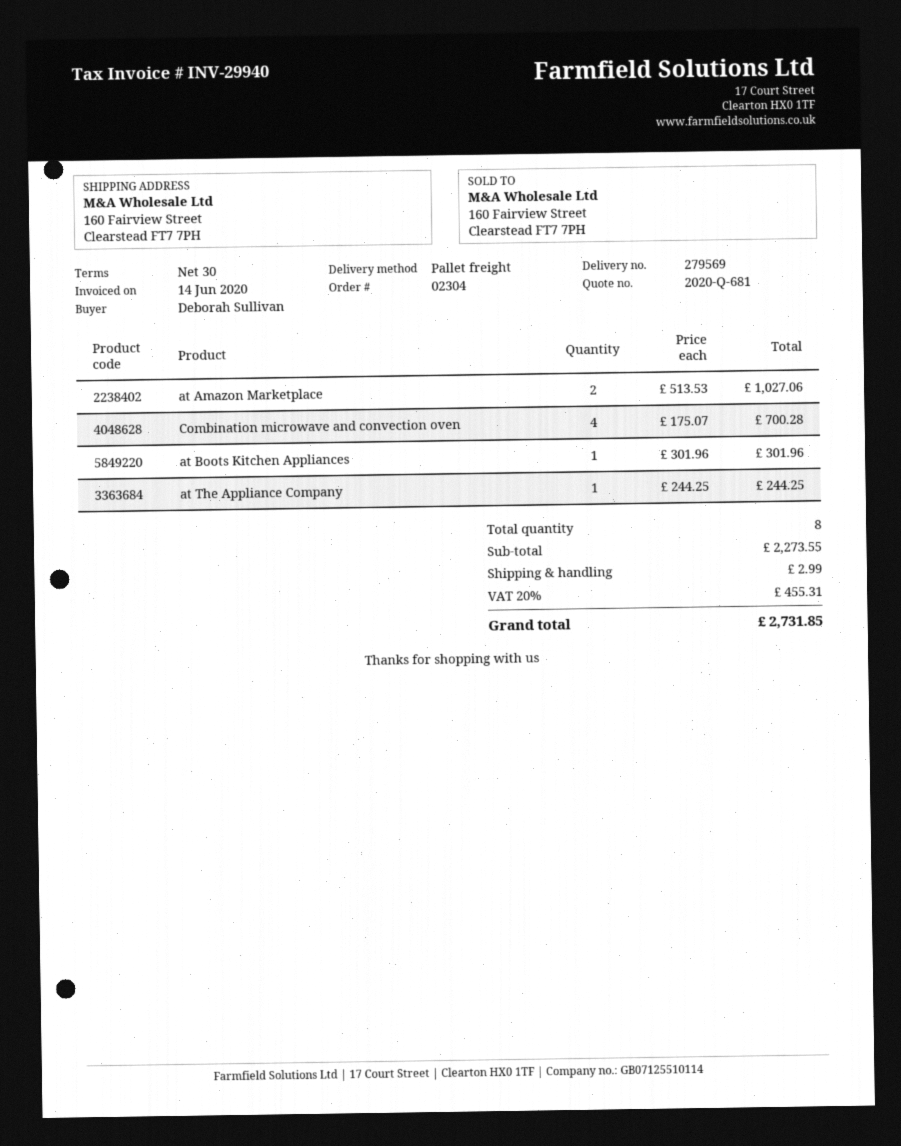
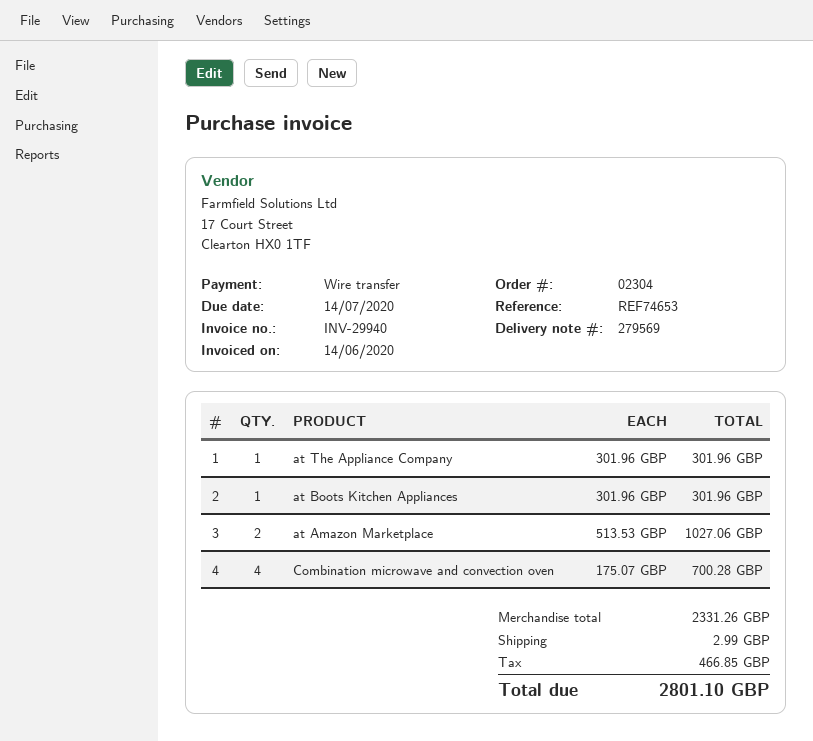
at The Appliance Company: 1 x 244.25 = 244.25 -> 1 x 301.96 = 301.96
subtotal: 2273.55 -> 2331.26
tax: 455.31 -> 466.85
total: 2731.85 -> 2801.10

